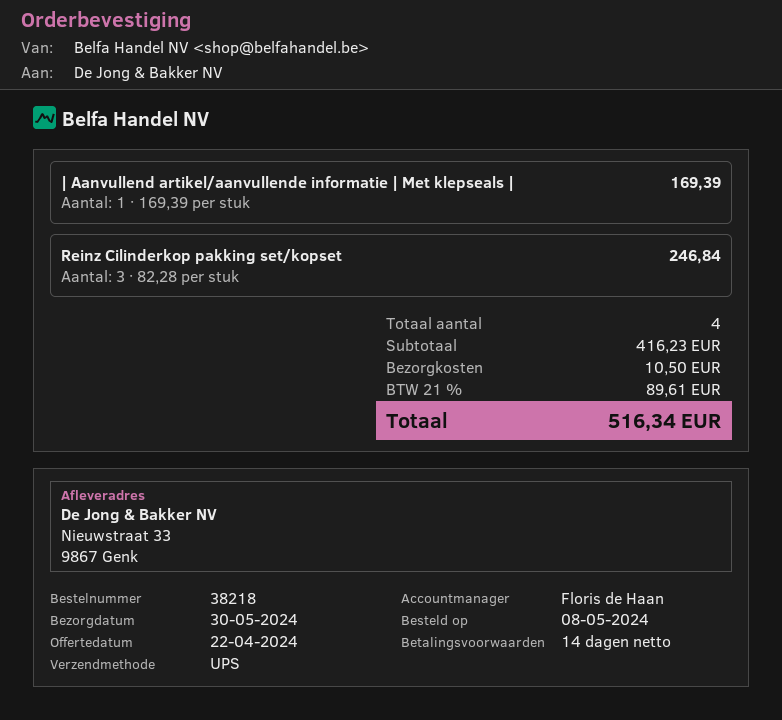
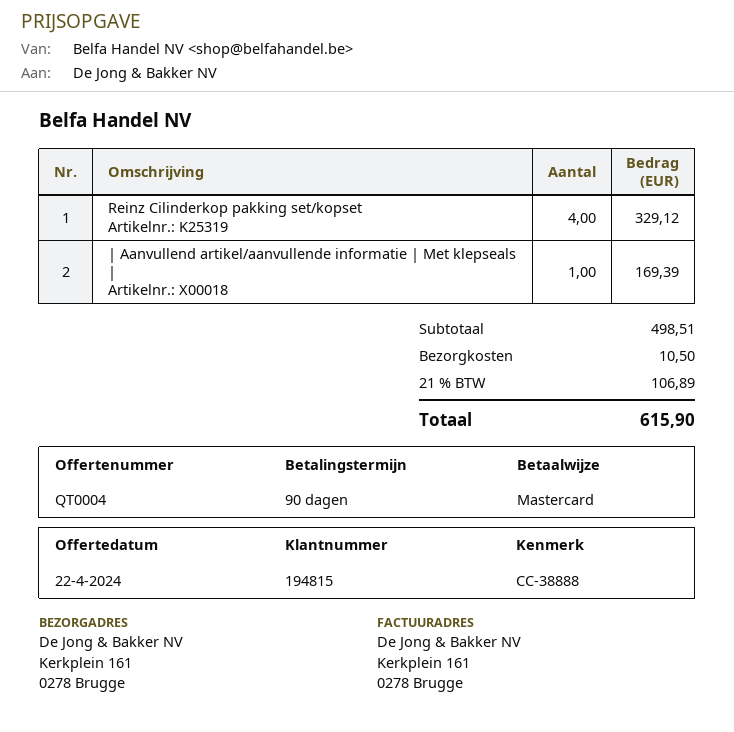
payment terms: 14 days -> 90 days
ship to: Nieuwstraat 33, 9867 Genk -> Kerkplein 161, 0278 Brugge
Reinz Cilinderkop pakking set/kopset: 3 for 246.84 -> 4 for 329.12
subtotal: 416.23 -> 498.51
tax: 21% = 89.61 -> 21% = 106.89
total: 516.34 -> 615.90

